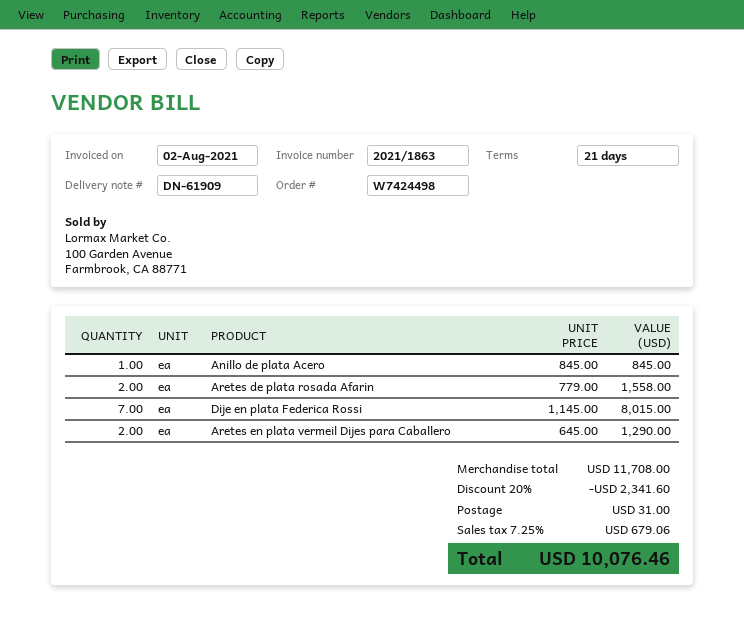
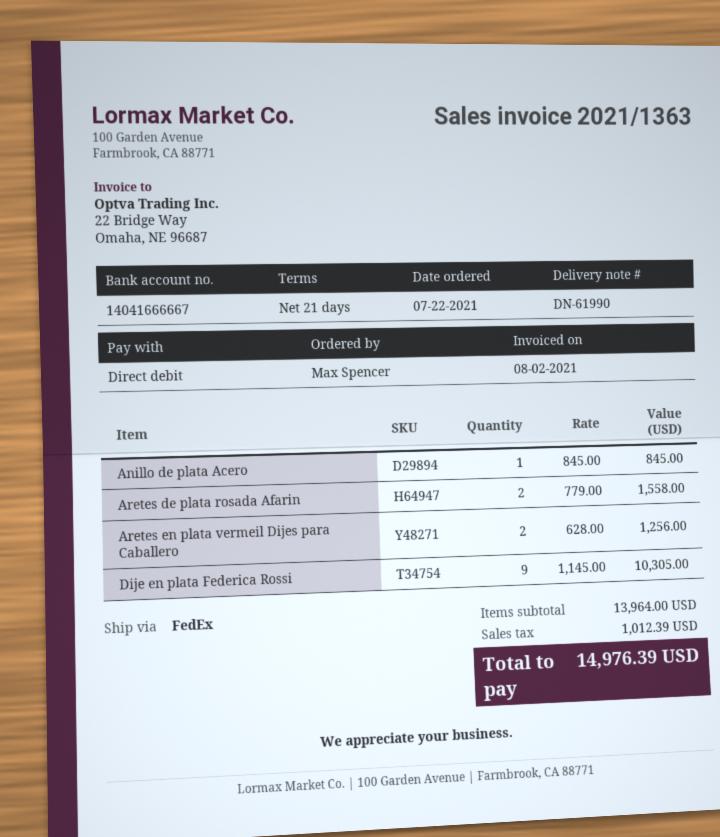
delivery note number: DN-61909 -> DN-61990
invoice number: 2021/1863 -> 2021/1363
Dije en plata Federica Rossi: 7 x 1145.00 = 8015.00 -> 9 x 1145.00 = 10305.00
Aretes en plata vermeil Dijes para Caballero: 2 x 645.00 = 1290.00 -> 2 x 628.00 = 1256.00
subtotal: 11708.00 -> 13964.00
discount: 20% = 2341.60 -> none
shipping: 31.00 -> none
tax: 679.06 -> 1012.39
total: 10076.46 -> 14976.39

